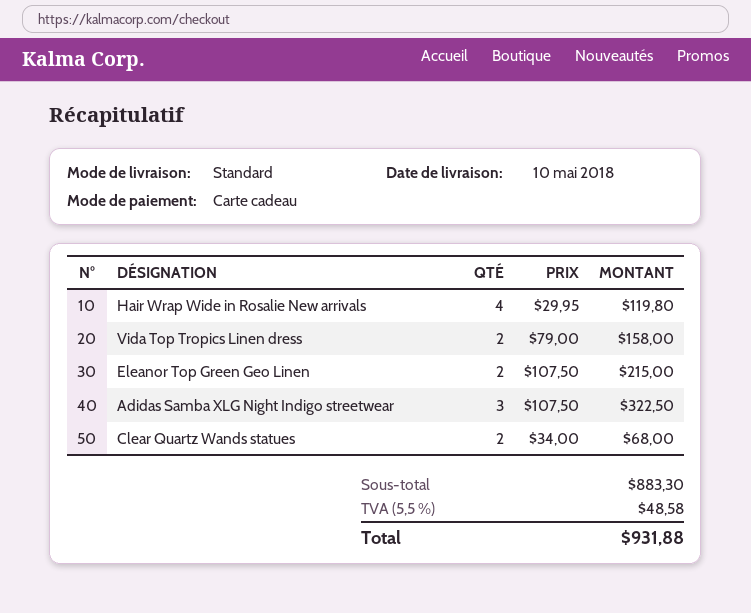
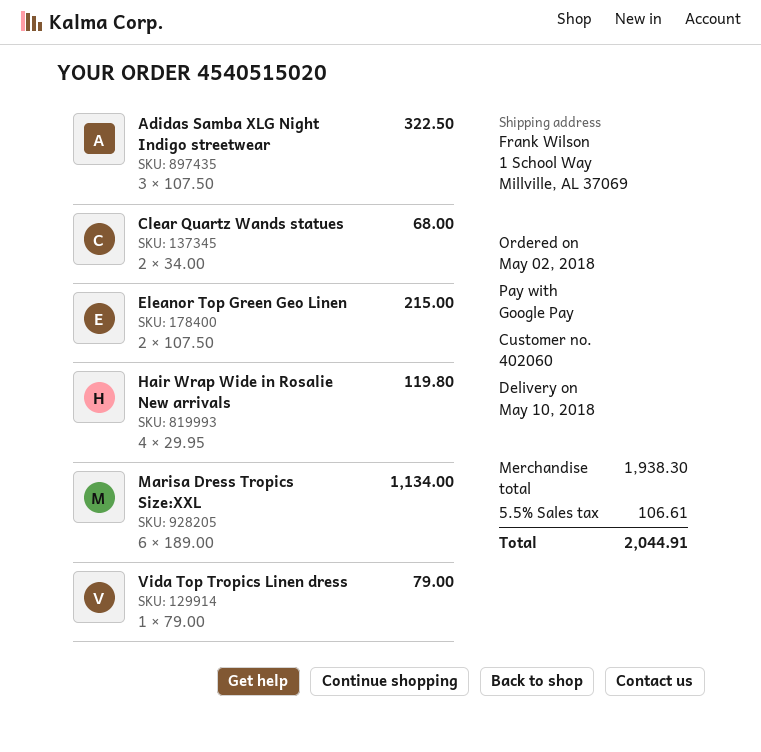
payment method: gift card -> Google Pay
Vida Top Tropics Linen dress: 2 x 79.00 = 158.00 -> 1 x 79.00 = 79.00
Marisa Dress Tropics Size:XXL: none -> 6 x 189.00 = 1134.00
subtotal: 883.30 -> 1938.30
tax: 5.5% = 48.58 -> 5.5% = 106.61
total: 931.88 -> 2044.91

